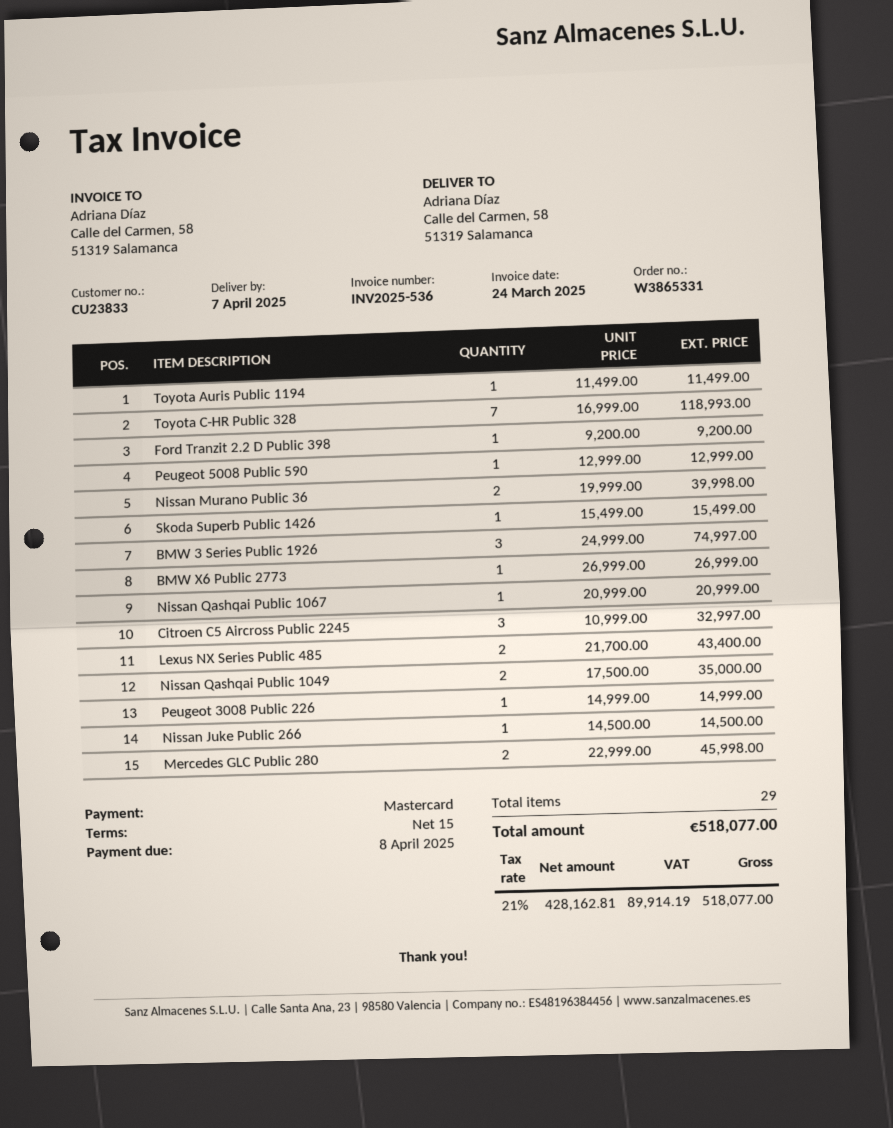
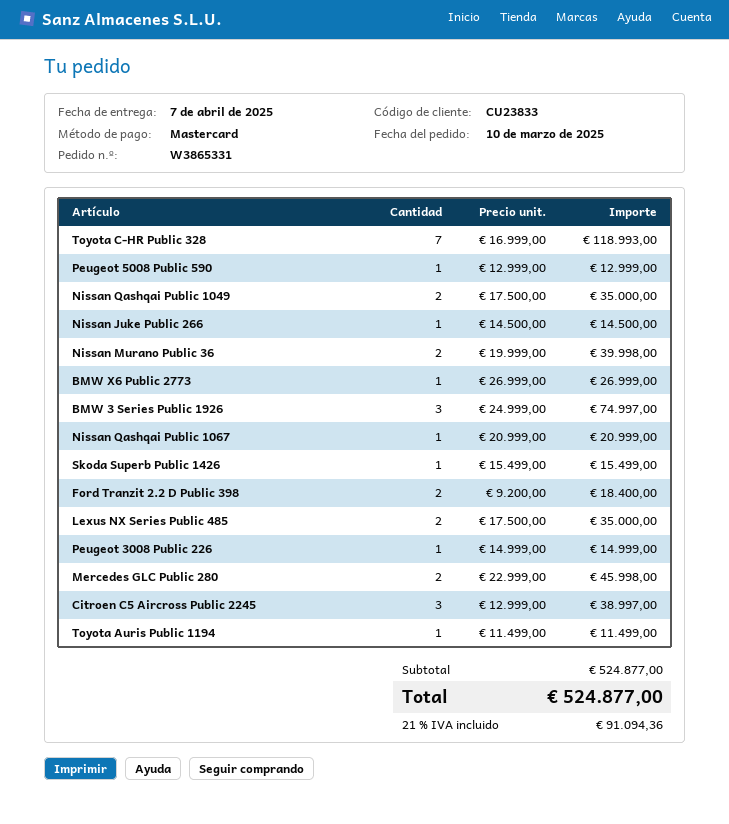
Ford Tranzit 2.2 D Public 398: 1 x 9200.00 = 9200.00 -> 2 x 9200.00 = 18400.00
Citroen C5 Aircross Public 2245: 3 x 10999.00 = 32997.00 -> 3 x 12999.00 = 38997.00
Lexus NX Series Public 485: 2 x 21700.00 = 43400.00 -> 2 x 17500.00 = 35000.00
tax: 21% = 89914.19 -> 21% = 91094.36
total: 518077.00 -> 524877.00

